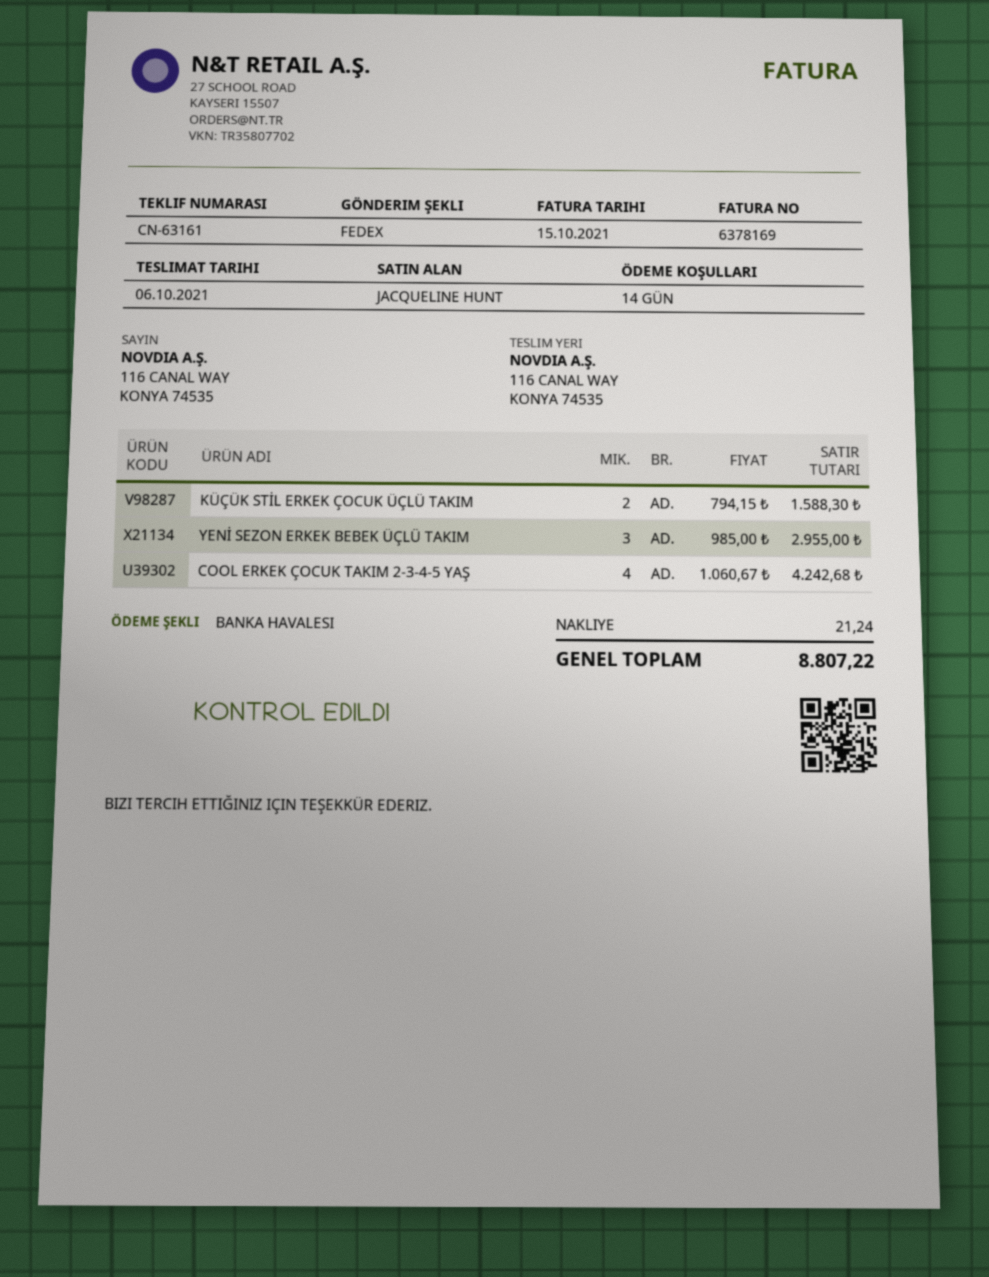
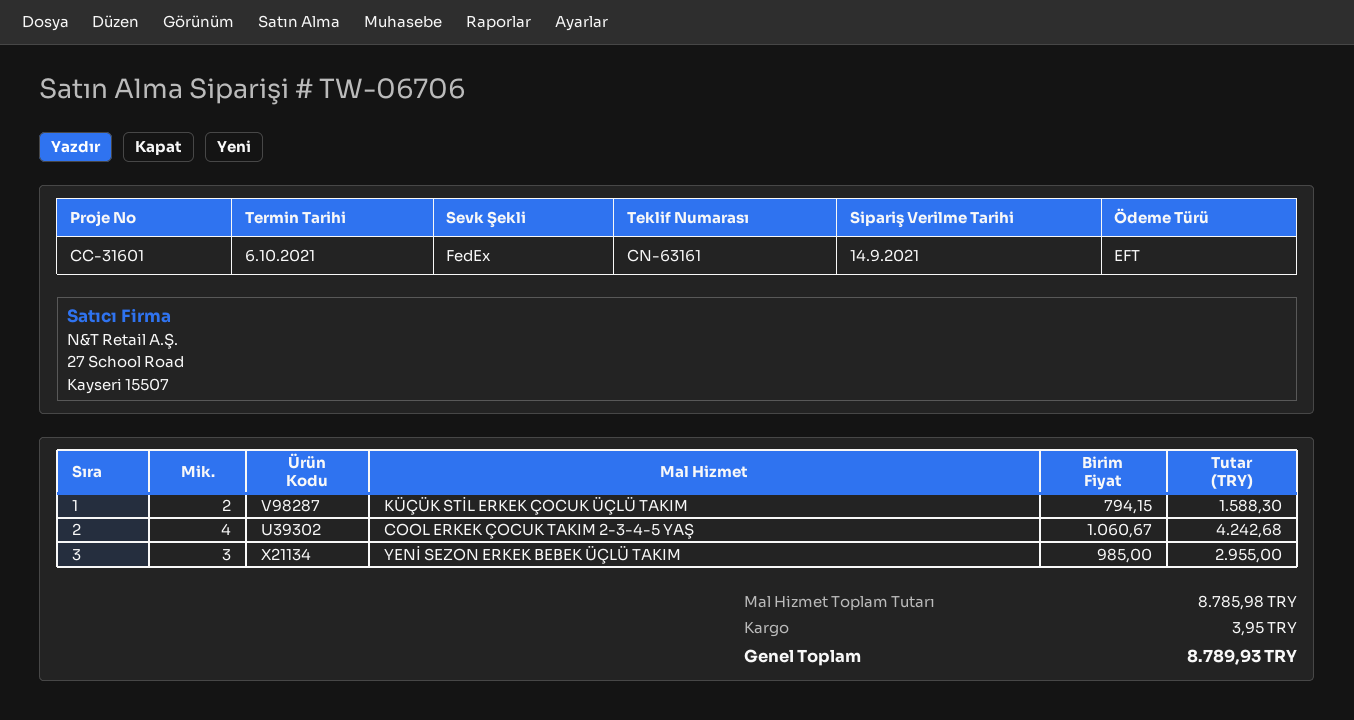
shipping: 21.24 -> 3.95
total: 8807.22 -> 8789.93

